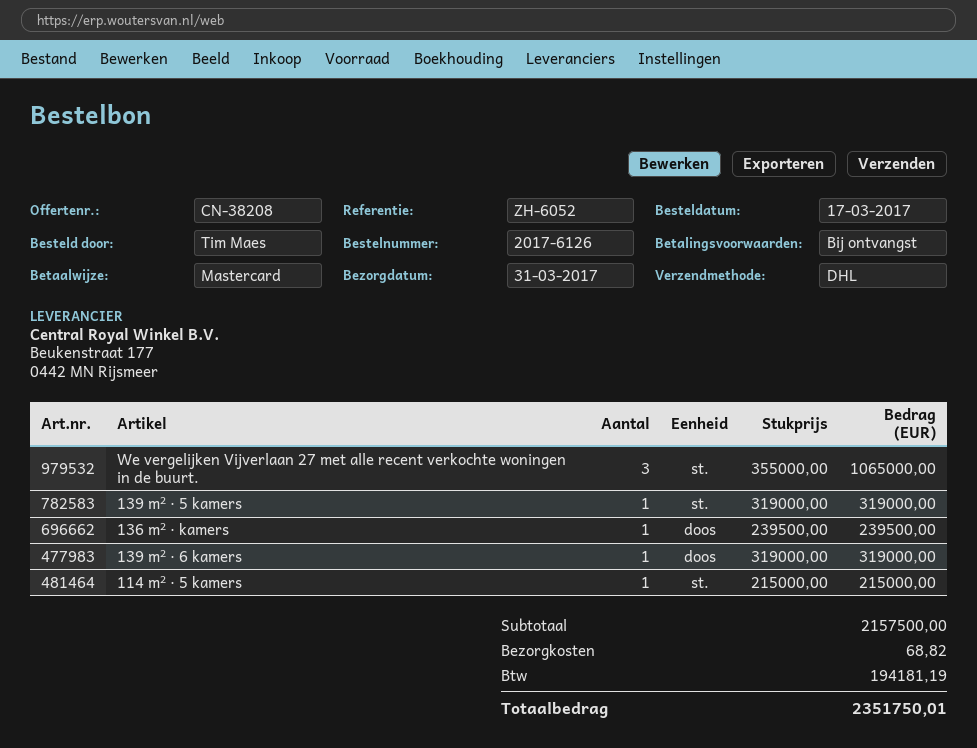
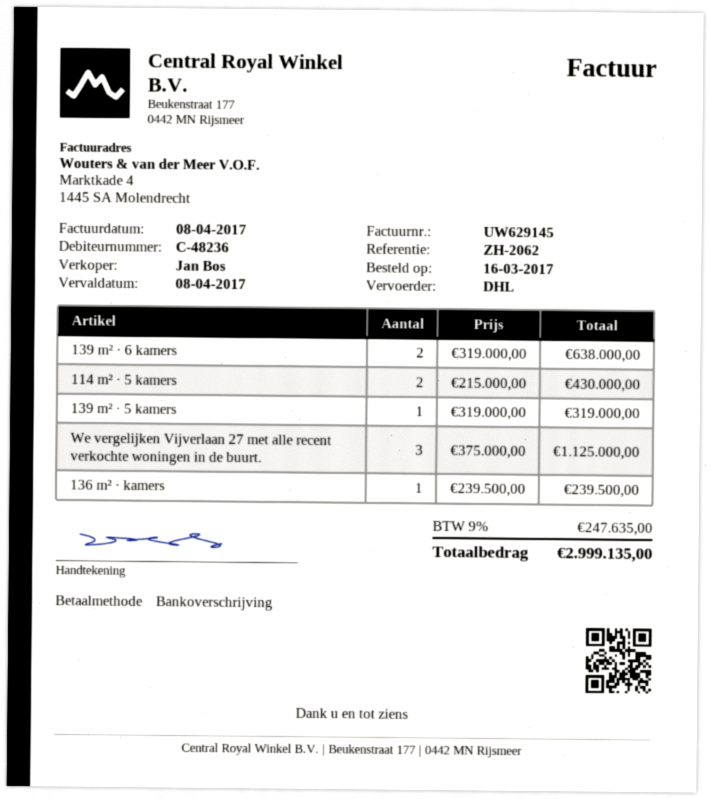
order date: 2017-03-17 -> 2017-03-16
reference: ZH-6052 -> ZH-2062
payment method: Mastercard -> bank transfer
We vergelijken Vijverlaan 27 met alle recent verkochte woningen in de buurt.: 3 x 355000.00 = 1065000.00 -> 3 x 375000.00 = 1125000.00
139 m² · 6 kamers: 1 x 319000.00 = 319000.00 -> 2 x 319000.00 = 638000.00
114 m² · 5 kamers: 1 x 215000.00 = 215000.00 -> 2 x 215000.00 = 430000.00
shipping: 68.82 -> none
tax: 194181.19 -> 247635.00
total: 2351750.01 -> 2999135.00

